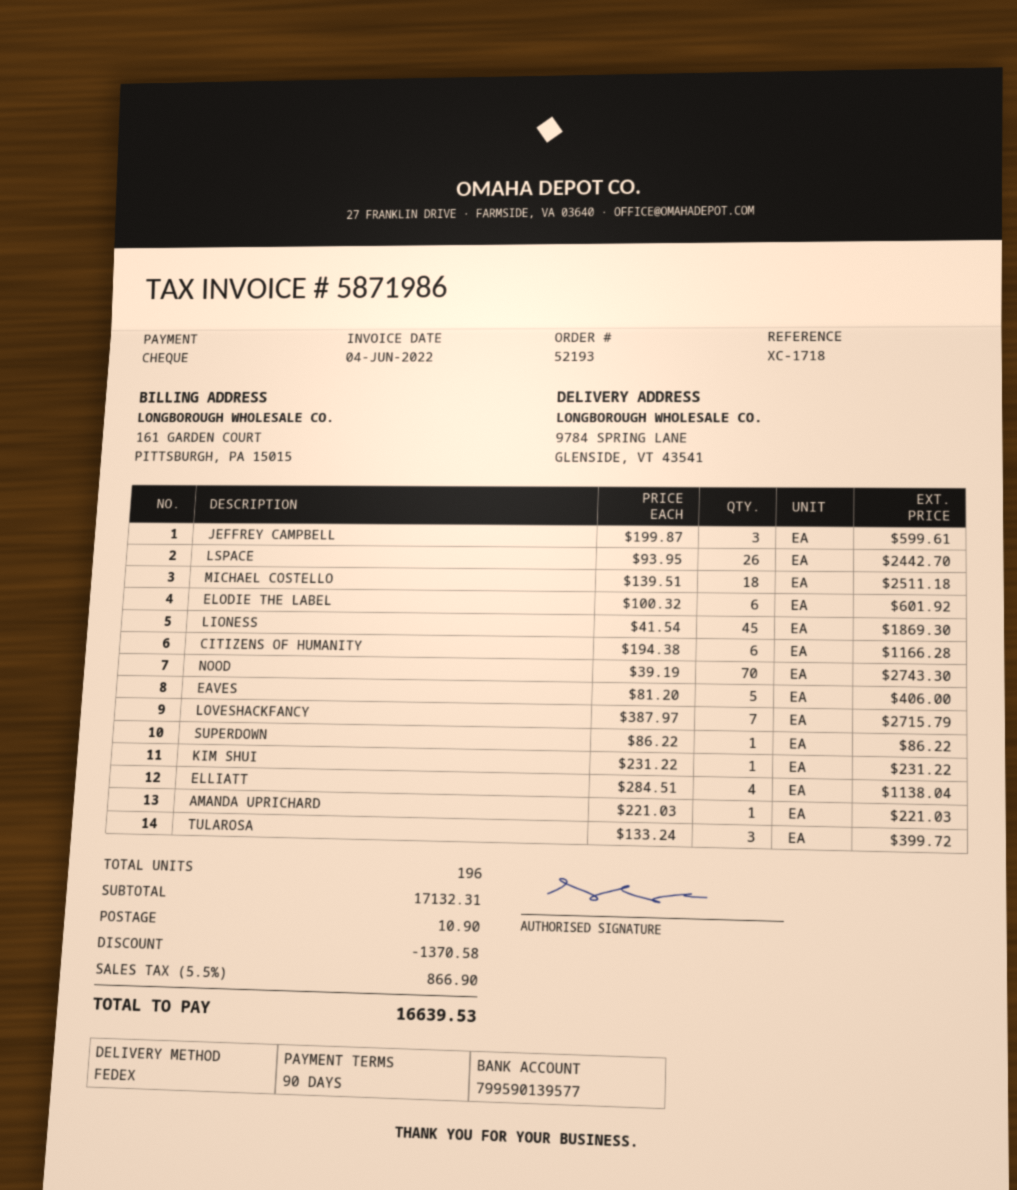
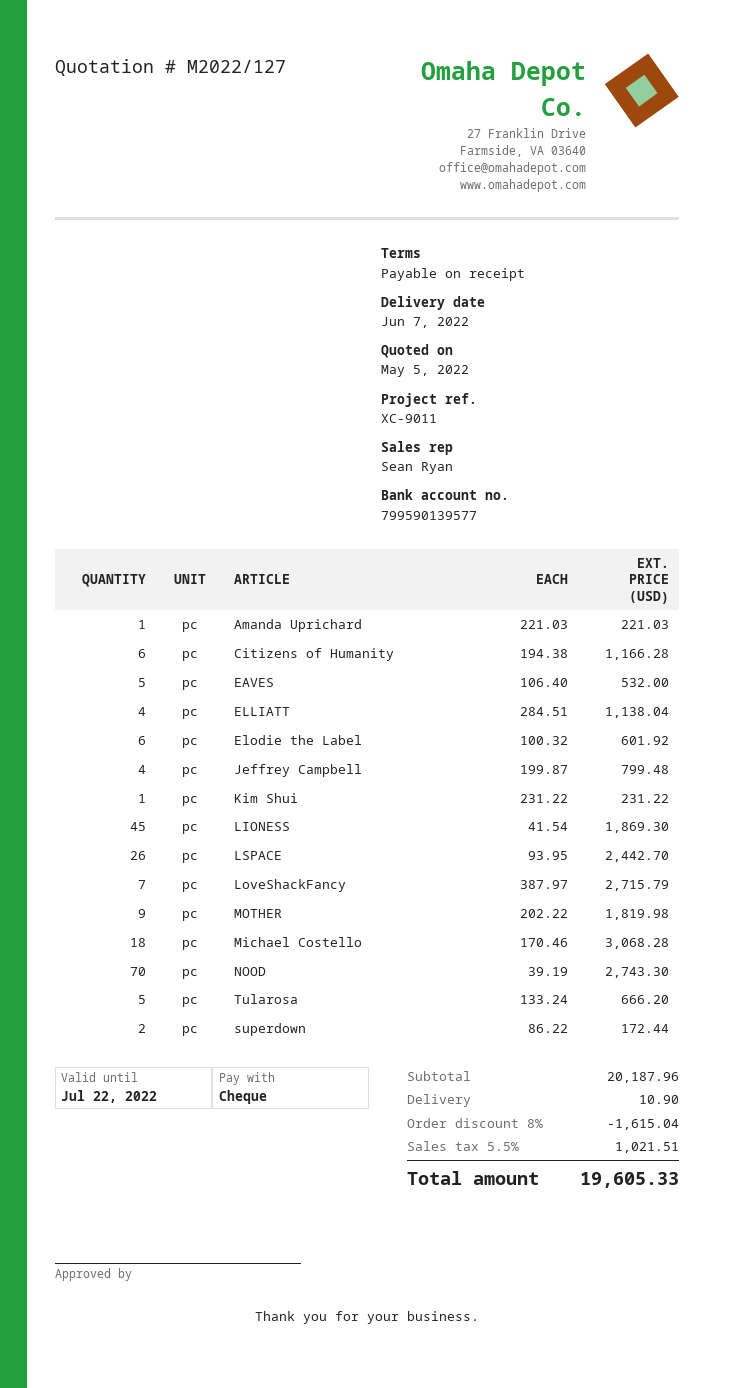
payment terms: 90 days -> on receipt
reference: XC-1718 -> XC-9011
JEFFREY CAMPBELL: 3 x 199.87 = 599.61 -> 4 x 199.87 = 799.48
MICHAEL COSTELLO: 18 x 139.51 = 2511.18 -> 18 x 170.46 = 3068.28
EAVES: 5 x 81.20 = 406.00 -> 5 x 106.40 = 532.00
SUPERDOWN: 1 x 86.22 = 86.22 -> 2 x 86.22 = 172.44
TULAROSA: 3 x 133.24 = 399.72 -> 5 x 133.24 = 666.20
MOTHER: none -> 9 x 202.22 = 1819.98
subtotal: 17132.31 -> 20187.96
discount: 1370.58 -> 1615.04
tax: 5.5% = 866.90 -> 5.5% = 1021.51
total: 16639.53 -> 19605.33

